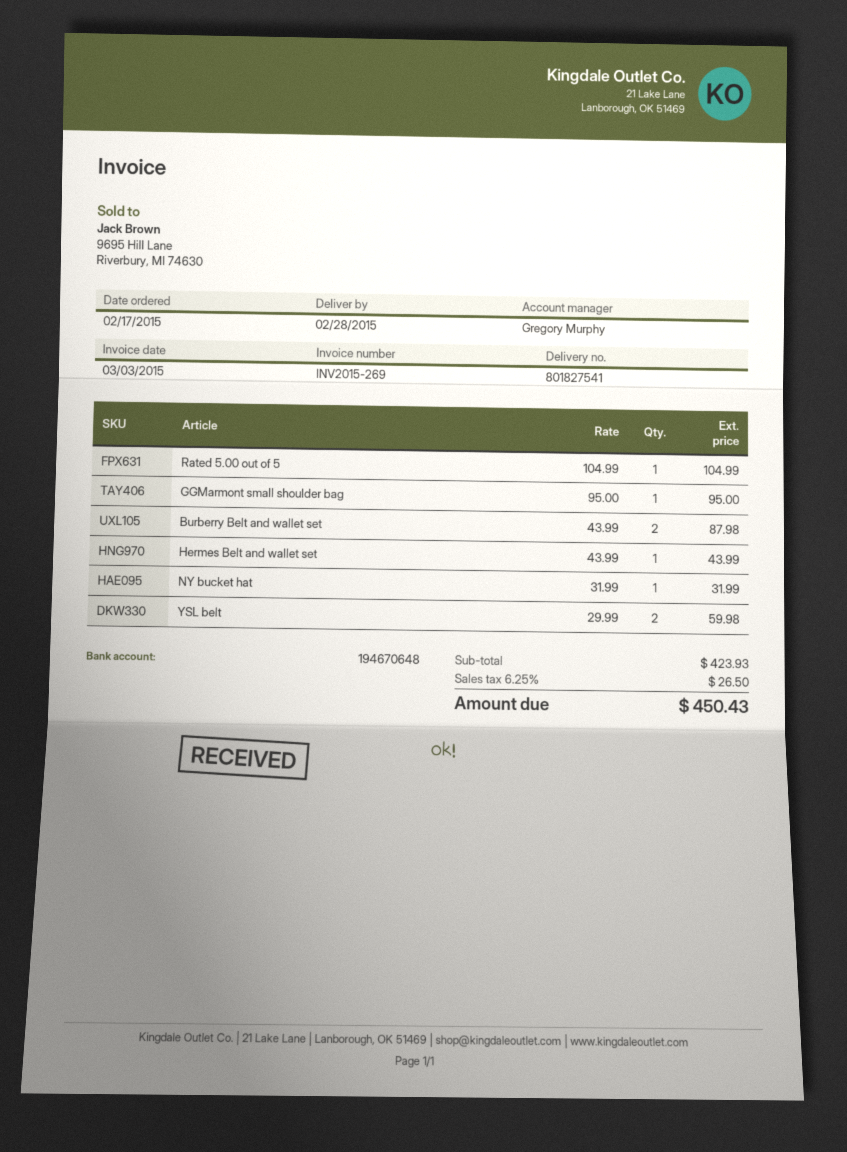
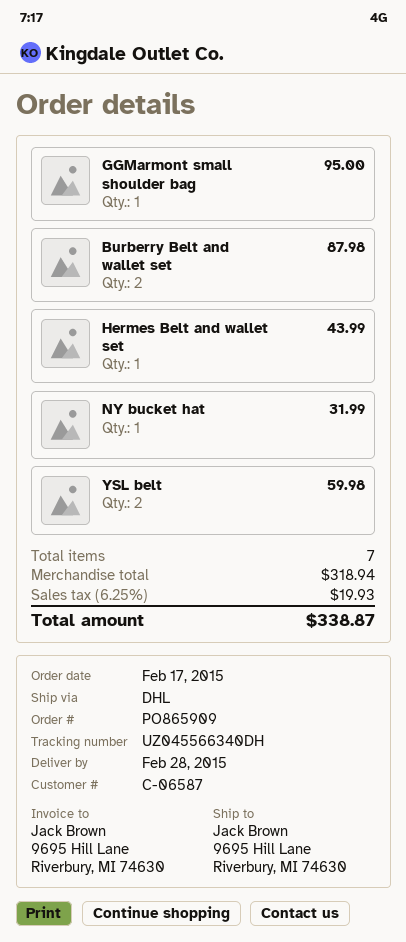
Rated 5.00 out of 5: 1 for 104.99 -> none
subtotal: 423.93 -> 318.94
tax: 6.25% = 26.50 -> 6.25% = 19.93
total: 450.43 -> 338.87

